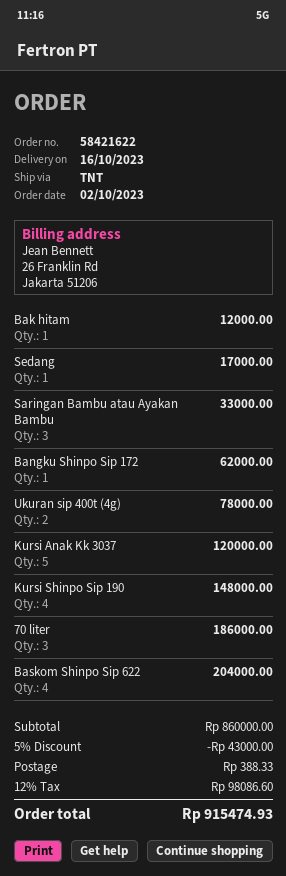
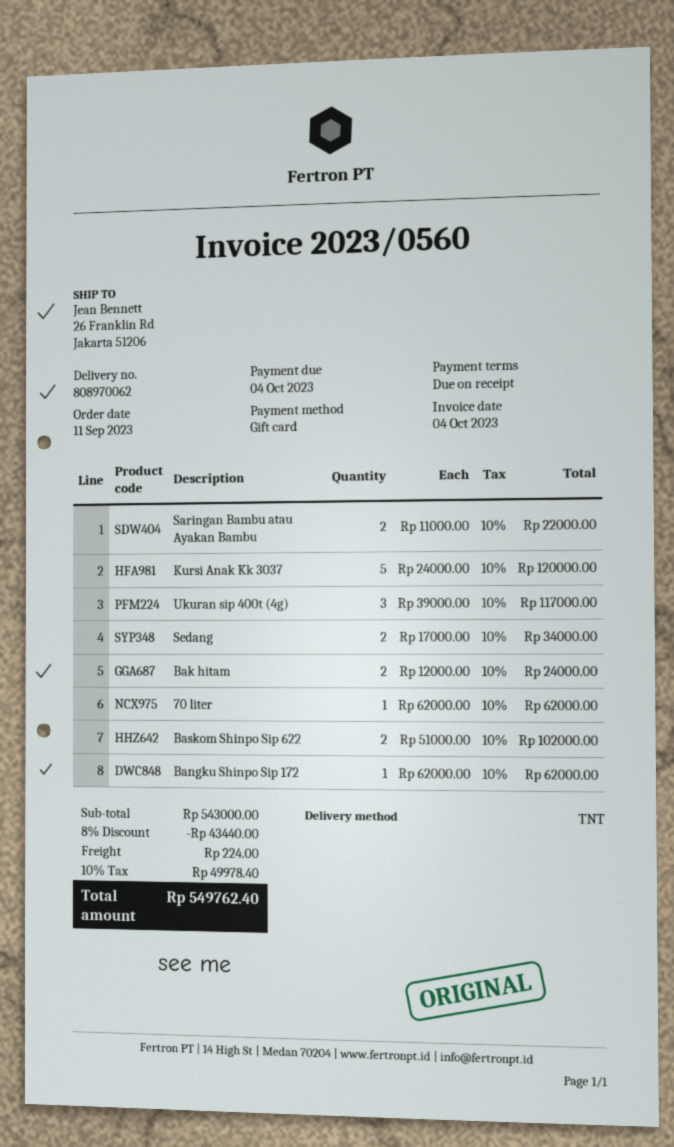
order date: 2023-10-02 -> 2023-09-11
Bak hitam: 1 for 12000.00 -> 2 for 24000.00
Sedang: 1 for 17000.00 -> 2 for 34000.00
Saringan Bambu atau Ayakan Bambu: 3 for 33000.00 -> 2 for 22000.00
Ukuran sip 400t (4g): 2 for 78000.00 -> 3 for 117000.00
Kursi Shinpo Sip 190: 4 for 148000.00 -> none
70 liter: 3 for 186000.00 -> 1 for 62000.00
Baskom Shinpo Sip 622: 4 for 204000.00 -> 2 for 102000.00
subtotal: 860000.00 -> 543000.00
discount: 5% = 43000.00 -> 8% = 43440.00
shipping: 388.33 -> 224.00
tax: 12% = 98086.60 -> 10% = 49978.40
total: 915474.93 -> 549762.40

